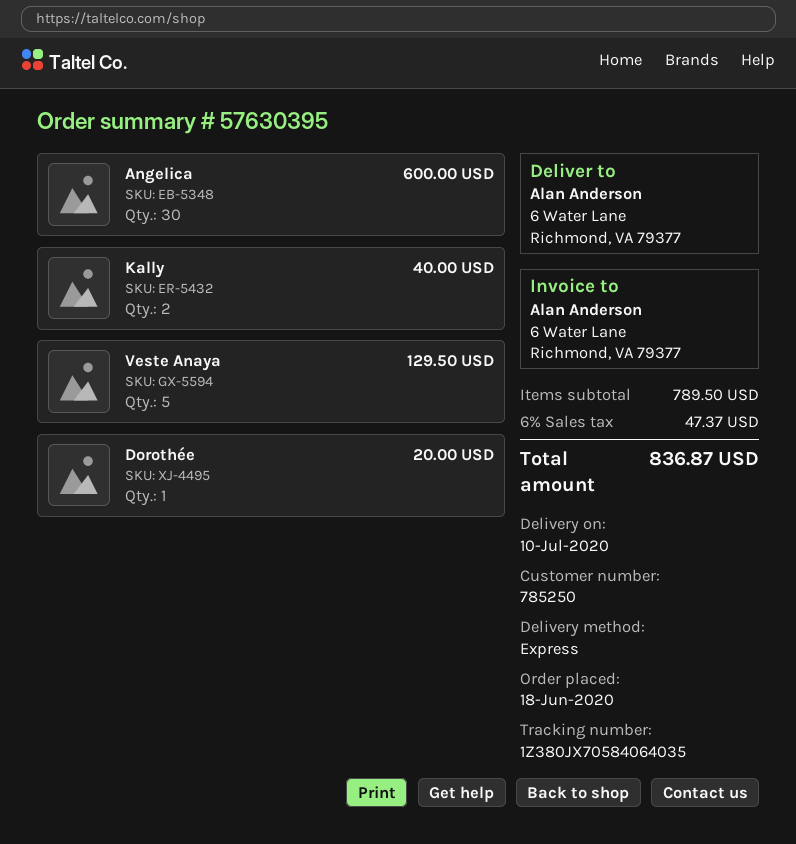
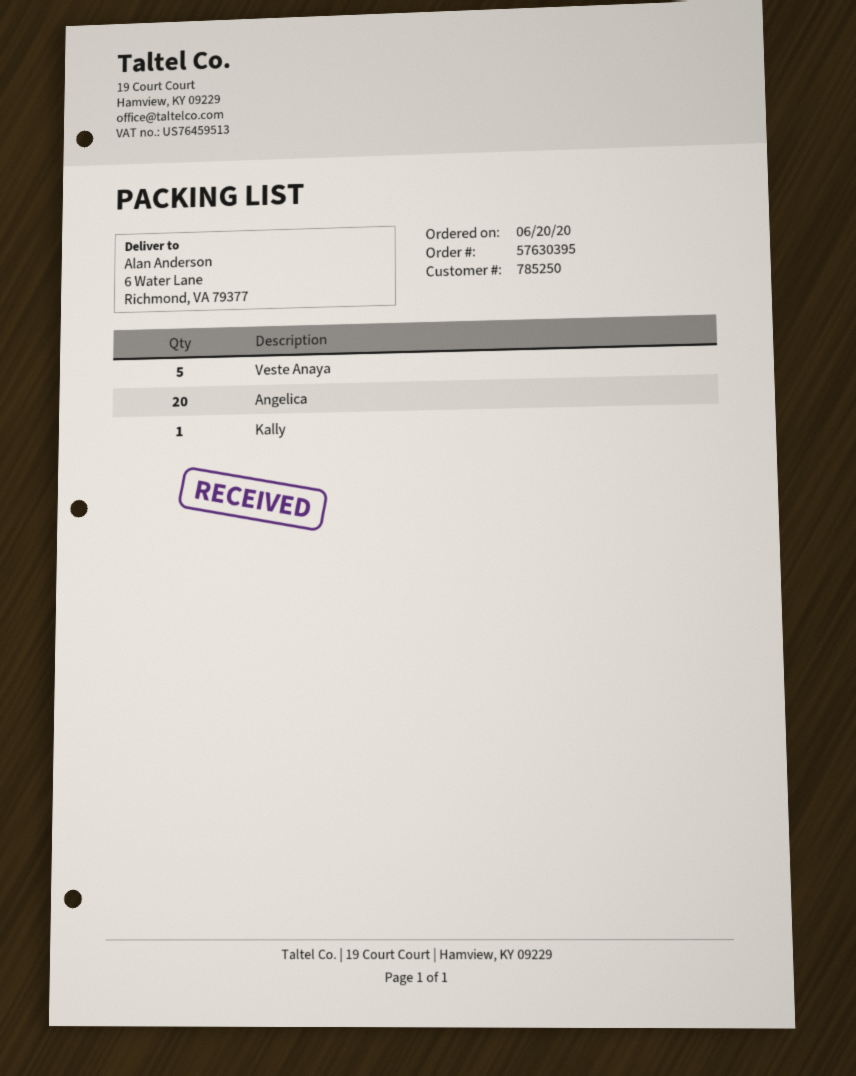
order date: 2020-06-18 -> 2020-06-20
Angelica: 30 -> 20
Kally: 2 -> 1
Dorothée: 1 -> none

